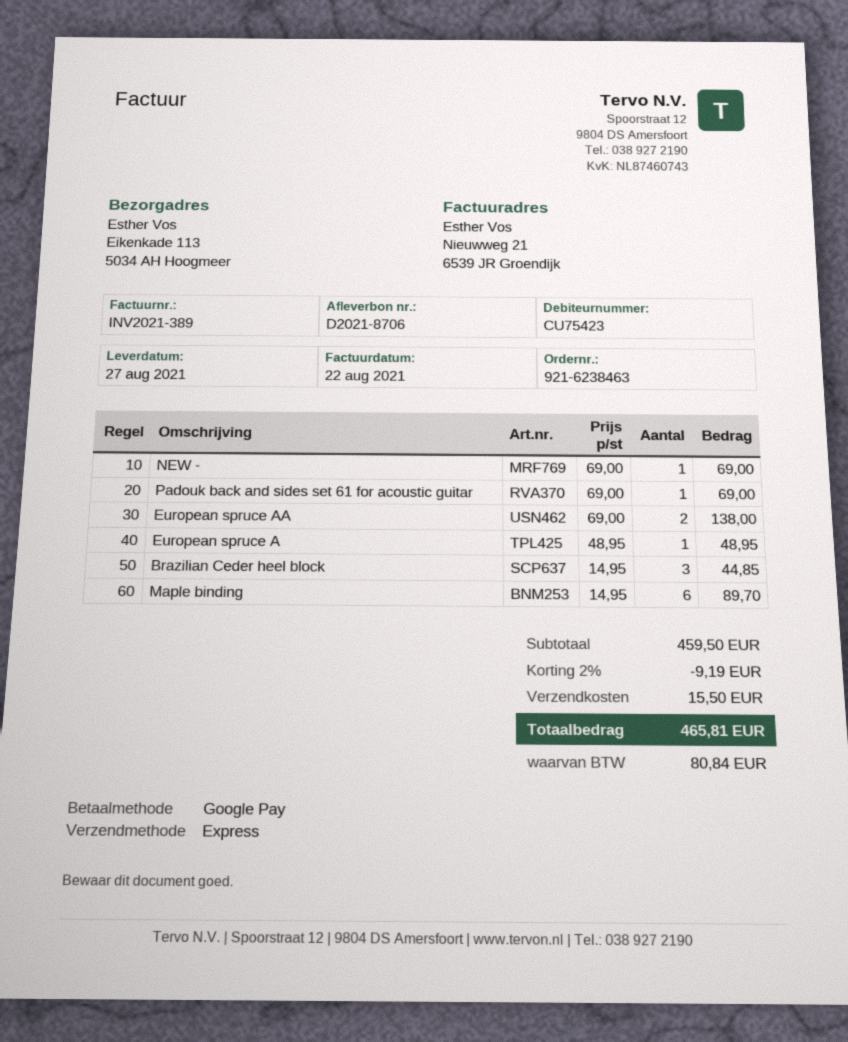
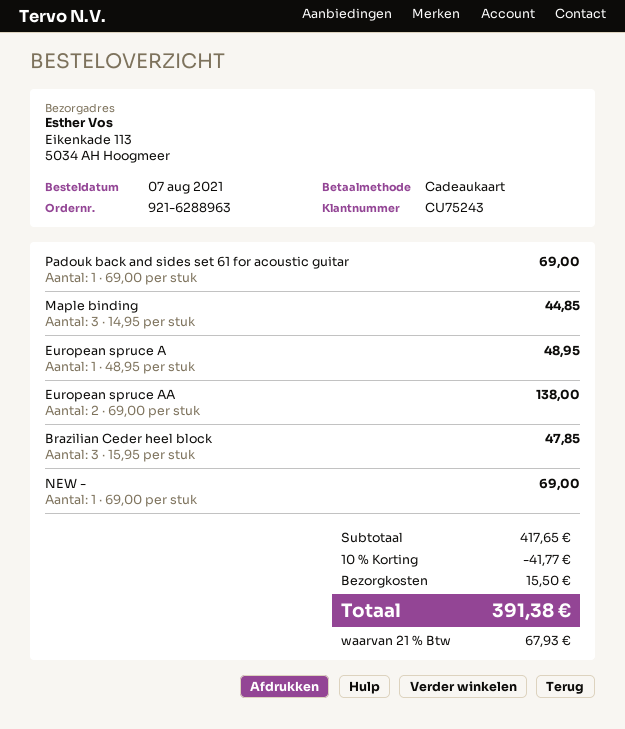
order number: 921-6238463 -> 921-6288963
customer number: CU75423 -> CU75243
payment method: Google Pay -> gift card
Brazilian Ceder heel block: 3 x 14.95 = 44.85 -> 3 x 15.95 = 47.85
Maple binding: 6 x 14.95 = 89.70 -> 3 x 14.95 = 44.85
subtotal: 459.50 -> 417.65
discount: 2% = 9.19 -> 10% = 41.77
tax: 80.84 -> 67.93
total: 465.81 -> 391.38

